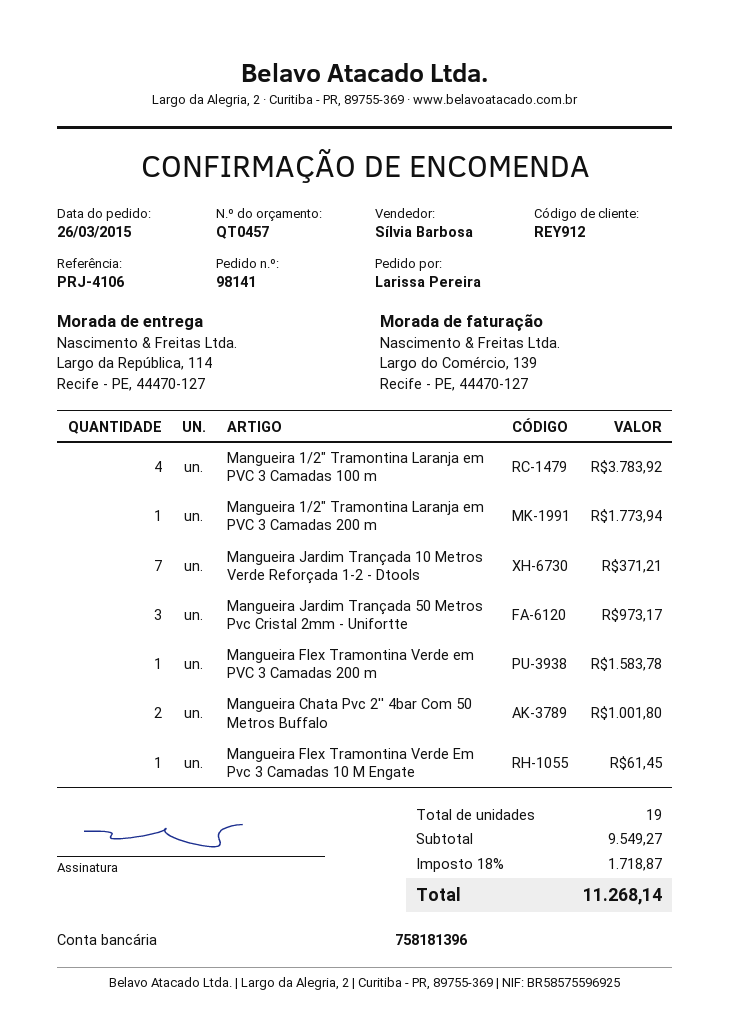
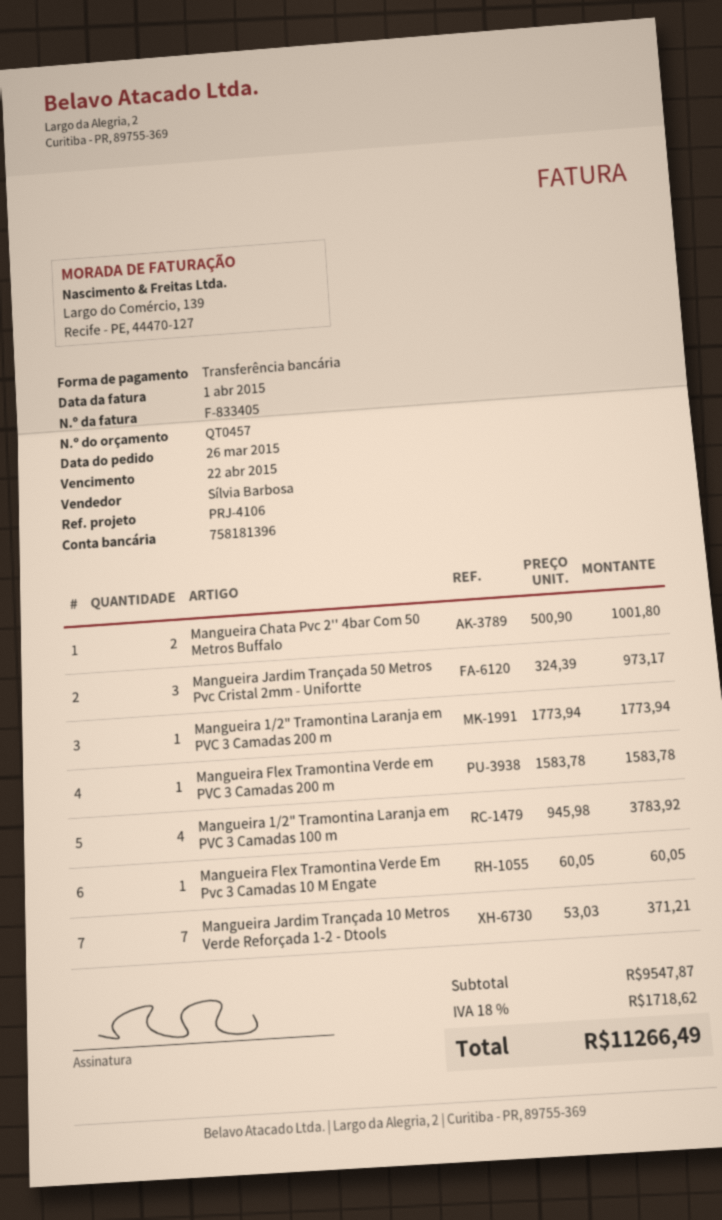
Mangueira Flex Tramontina Verde Em Pvc 3 Camadas 10 M Engate: 1 for 61.45 -> 1 for 60.05
subtotal: 9549.27 -> 9547.87
tax: 18% = 1718.87 -> 18% = 1718.62
total: 11268.14 -> 11266.49

